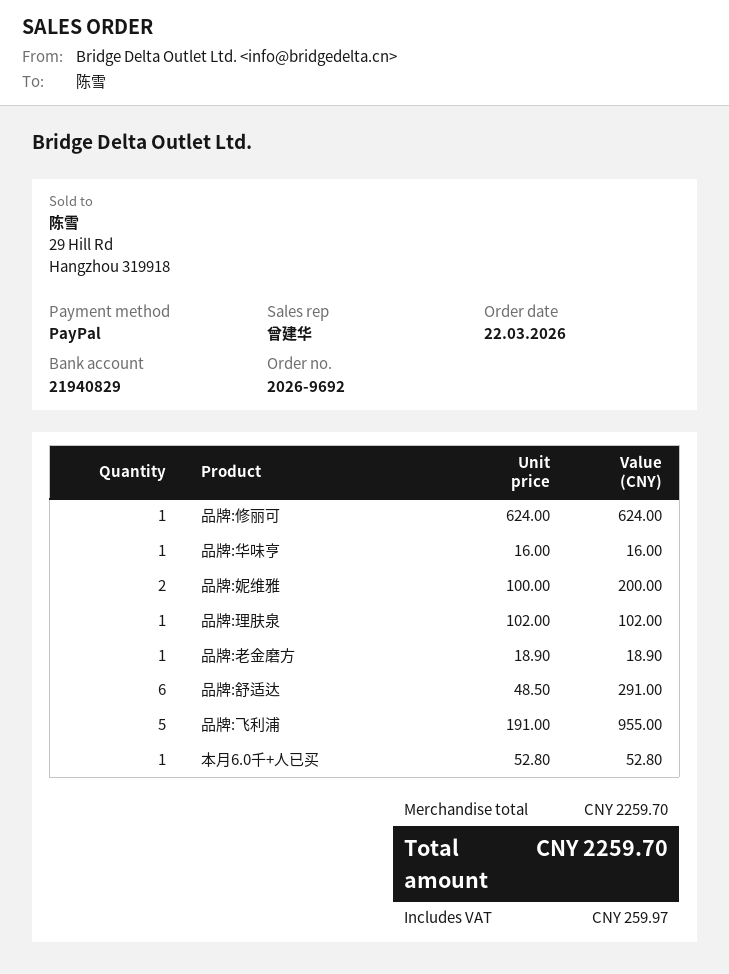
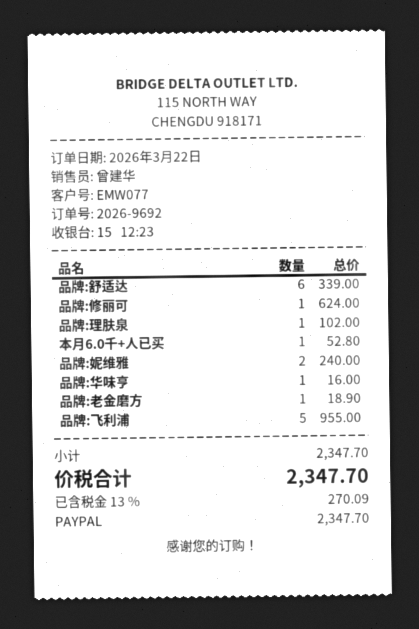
品牌:妮维雅: 2 for 200.00 -> 2 for 240.00
品牌:舒适达: 6 for 291.00 -> 6 for 339.00
subtotal: 2259.70 -> 2347.70
tax: 259.97 -> 270.09
total: 2259.70 -> 2347.70

